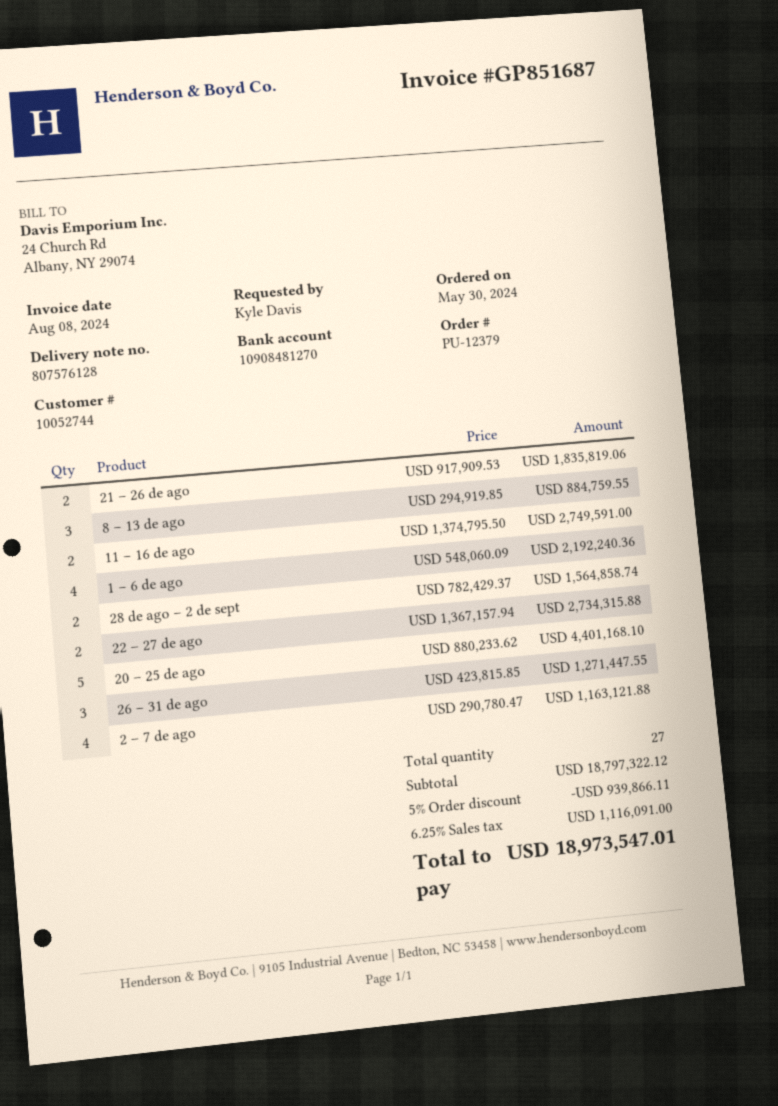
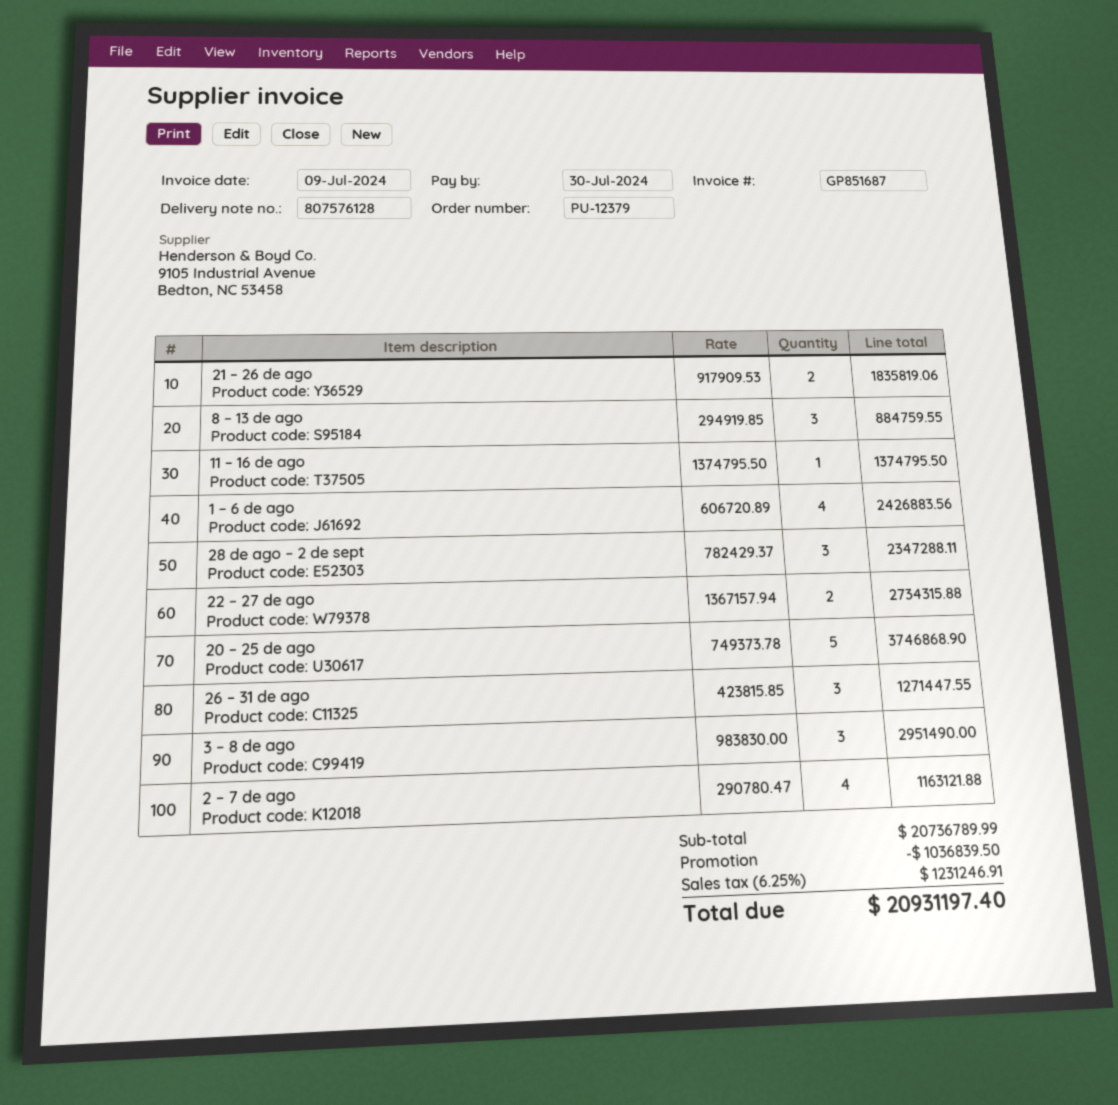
invoice date: 2024-08-08 -> 2024-07-09
11 – 16 de ago: 2 x 1374795.50 = 2749591.00 -> 1 x 1374795.50 = 1374795.50
1 – 6 de ago: 4 x 548060.09 = 2192240.36 -> 4 x 606720.89 = 2426883.56
28 de ago – 2 de sept: 2 x 782429.37 = 1564858.74 -> 3 x 782429.37 = 2347288.11
20 – 25 de ago: 5 x 880233.62 = 4401168.10 -> 5 x 749373.78 = 3746868.90
3 – 8 de ago: none -> 3 x 983830.00 = 2951490.00
subtotal: 18797322.12 -> 20736789.99
discount: 939866.11 -> 1036839.50
tax: 6.25% = 1116091.00 -> 6.25% = 1231246.91
total: 18973547.01 -> 20931197.40

